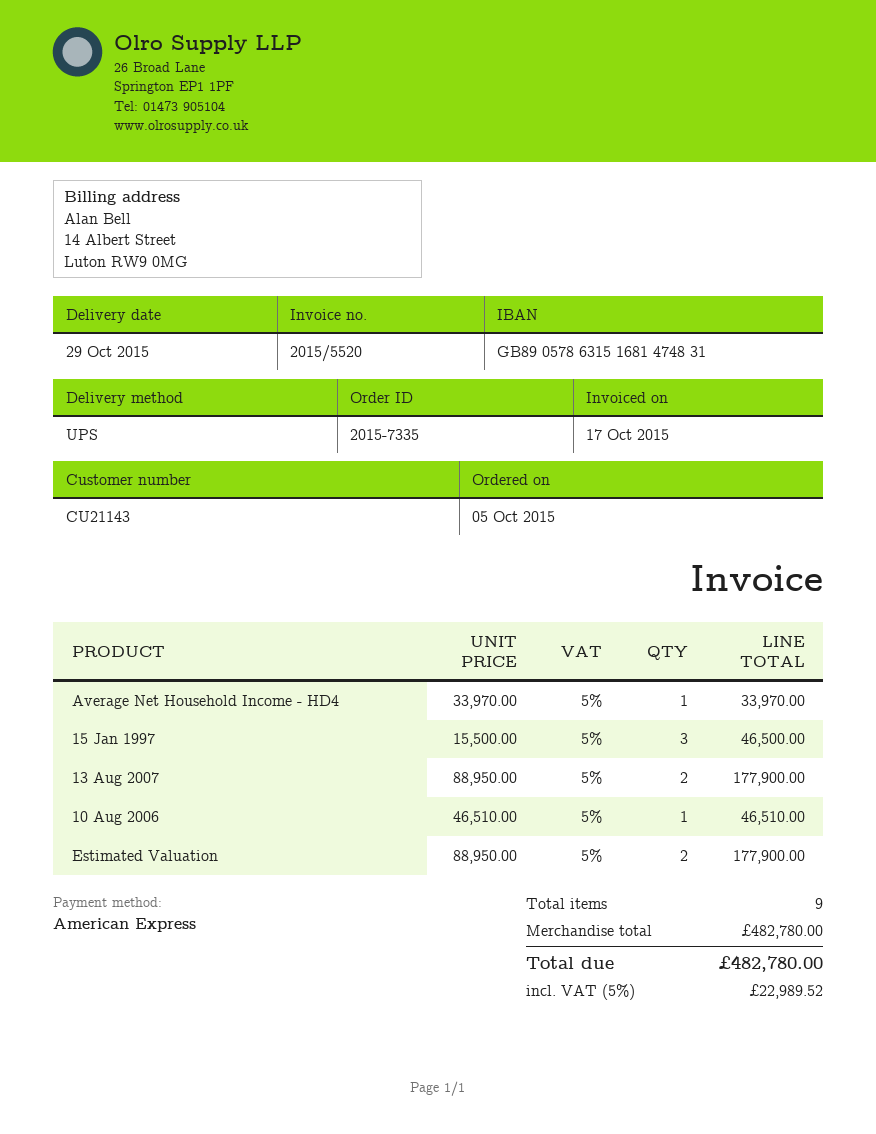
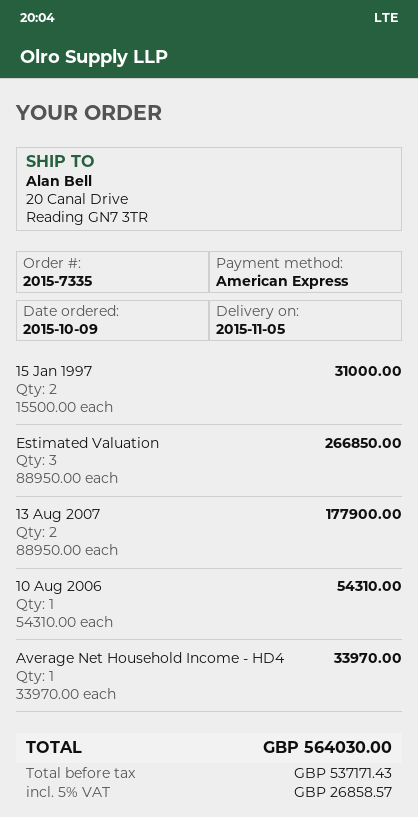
order date: 2015-10-05 -> 2015-10-09
delivery date: 2015-10-29 -> 2015-11-05
15 Jan 1997: 3 x 15500.00 = 46500.00 -> 2 x 15500.00 = 31000.00
10 Aug 2006: 1 x 46510.00 = 46510.00 -> 1 x 54310.00 = 54310.00
Estimated Valuation: 2 x 88950.00 = 177900.00 -> 3 x 88950.00 = 266850.00
tax: 5% = 22989.52 -> 5% = 26858.57
total: 482780.00 -> 564030.00

